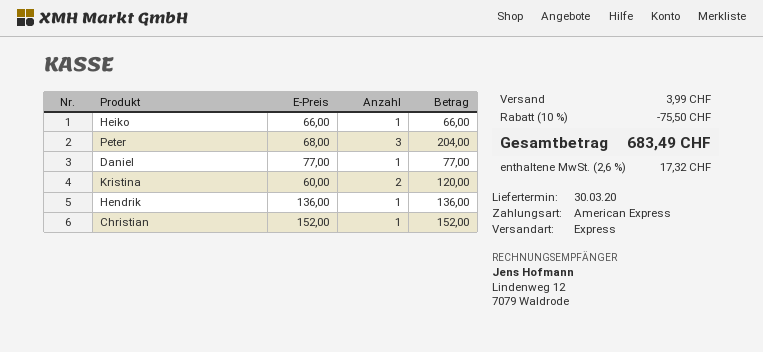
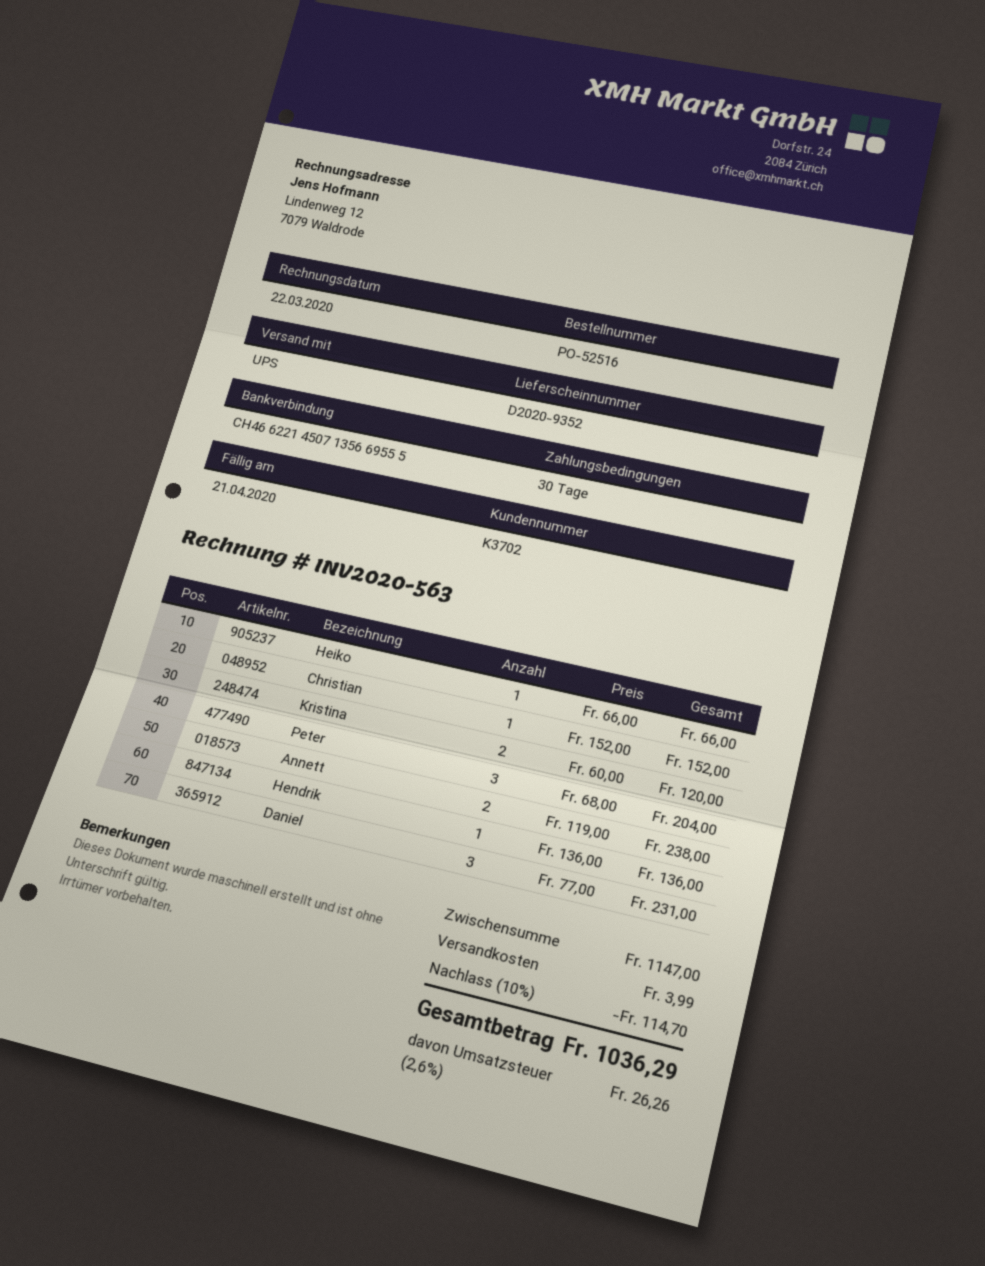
shipping method: express -> UPS
Daniel: 1 x 77.00 = 77.00 -> 3 x 77.00 = 231.00
Annett: none -> 2 x 119.00 = 238.00
discount: 10% = 75.50 -> 10% = 114.70
tax: 2.6% = 17.32 -> 2.6% = 26.26
total: 683.49 -> 1036.29

